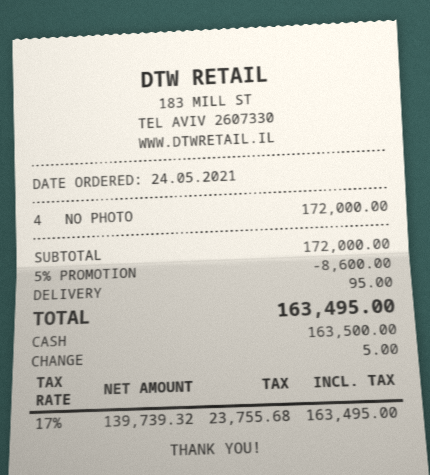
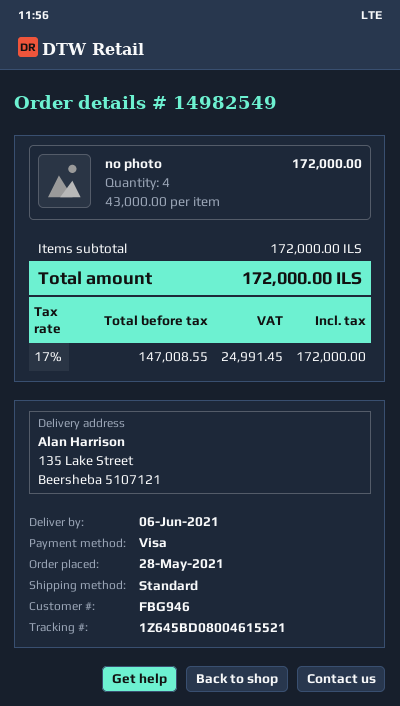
order date: 2021-05-24 -> 2021-05-28
payment method: cash -> Visa
discount: 5% = 8600.00 -> none
shipping: 95.00 -> none
net: 139739.32 -> 147008.55
tax: 17% = 23755.68 -> 17% = 24991.45
total: 163495.00 -> 172000.00

